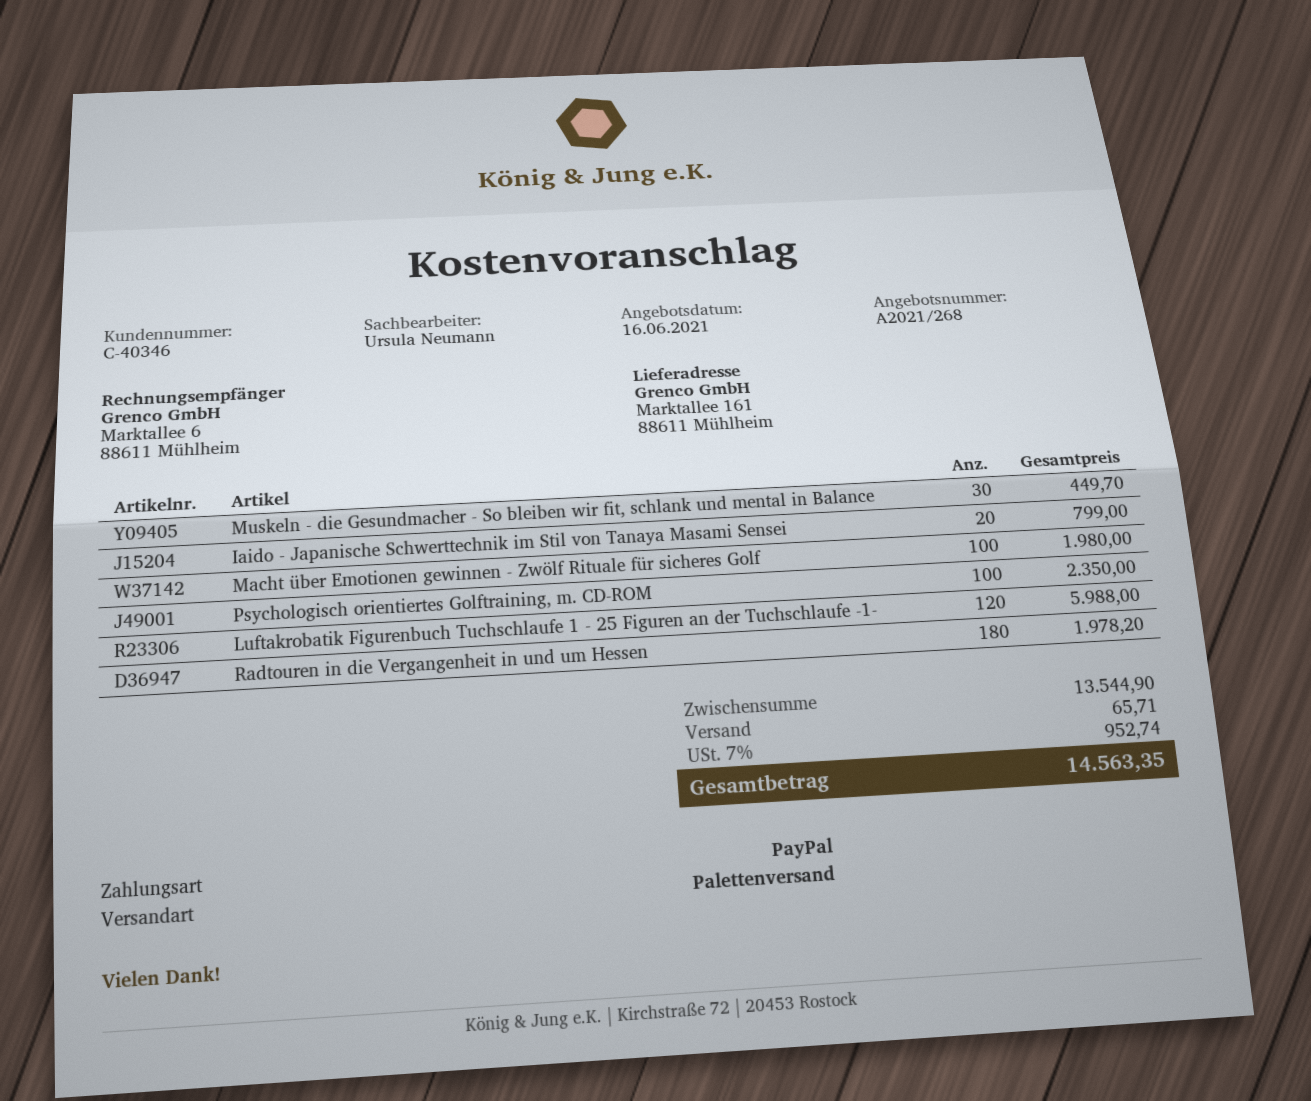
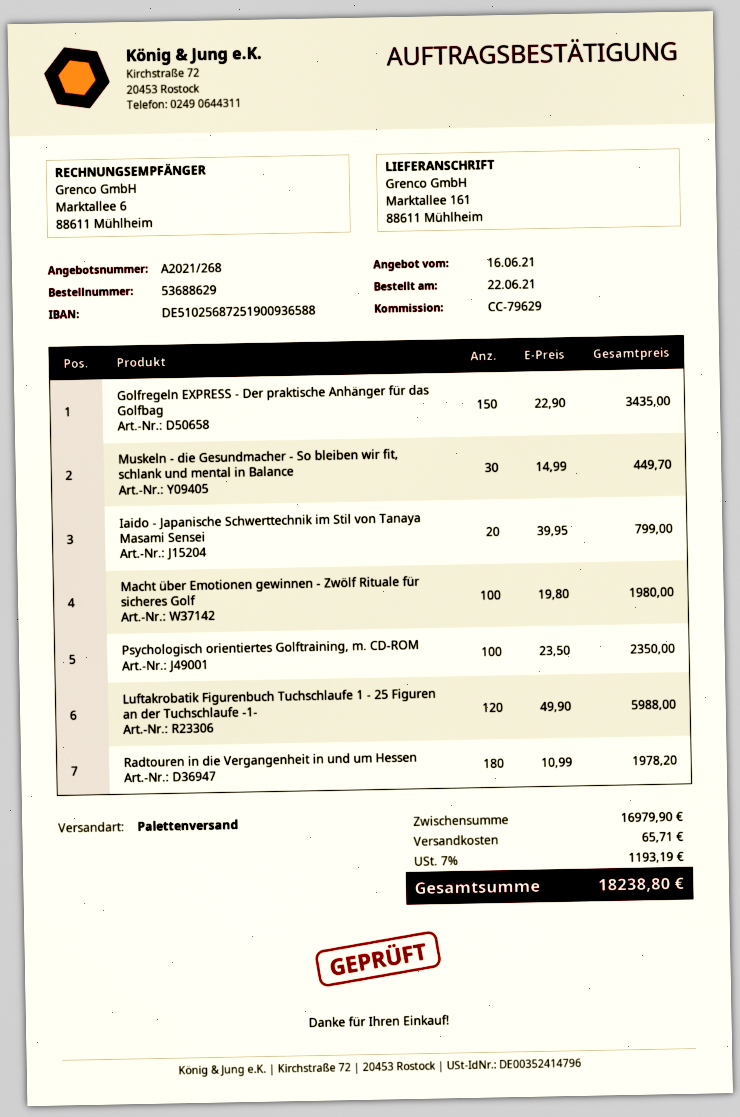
Golfregeln EXPRESS - Der praktische Anhänger für das Golfbag: none -> 150 for 3435.00
subtotal: 13544.90 -> 16979.90
tax: 7% = 952.74 -> 7% = 1193.19
total: 14563.35 -> 18238.80

